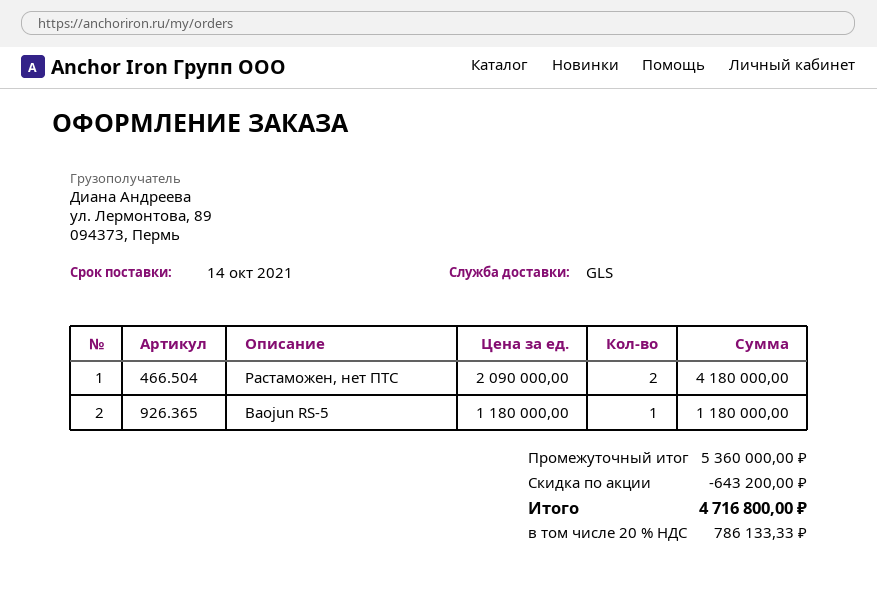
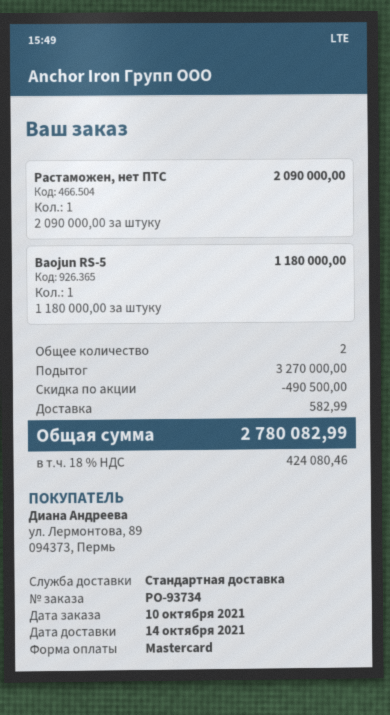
shipping method: GLS -> standard
Растаможен, нет ПТС: 2 x 2090000.00 = 4180000.00 -> 1 x 2090000.00 = 2090000.00
subtotal: 5360000.00 -> 3270000.00
discount: 643200.00 -> 490500.00
shipping: none -> 582.99
tax: 20% = 786133.33 -> 18% = 424080.46
total: 4716800.00 -> 2780082.99

